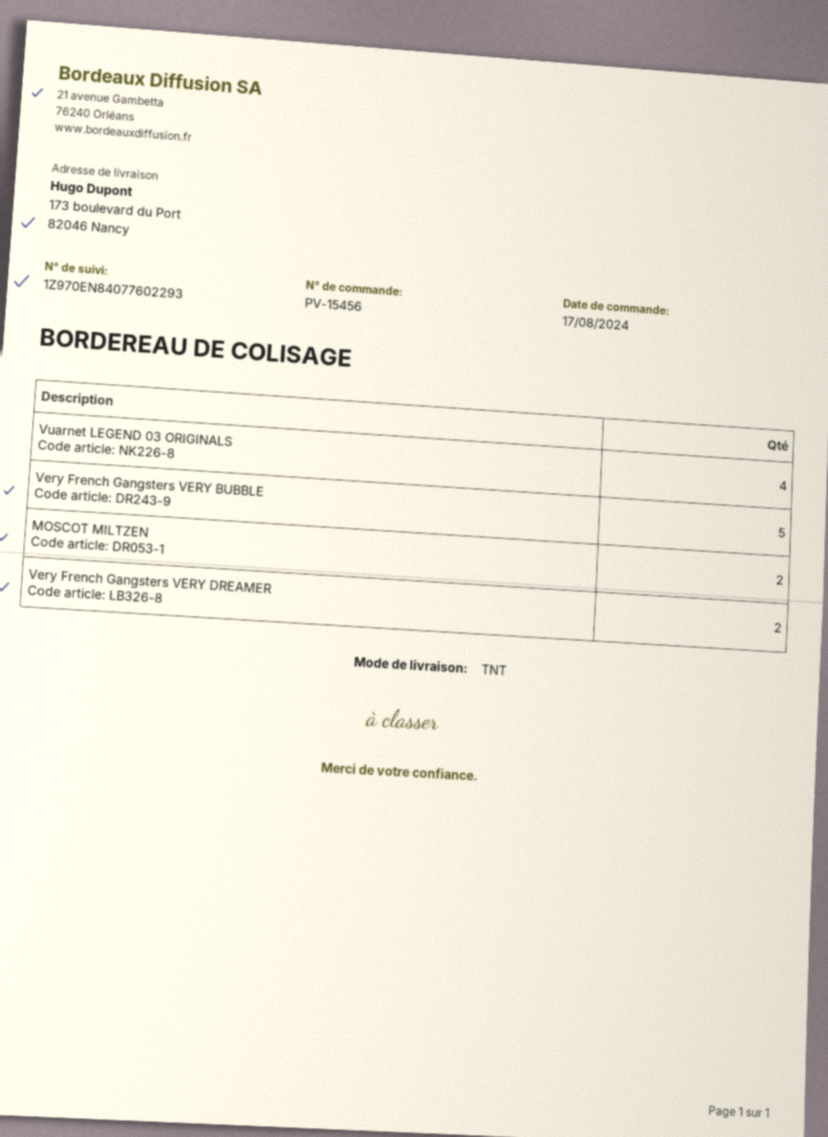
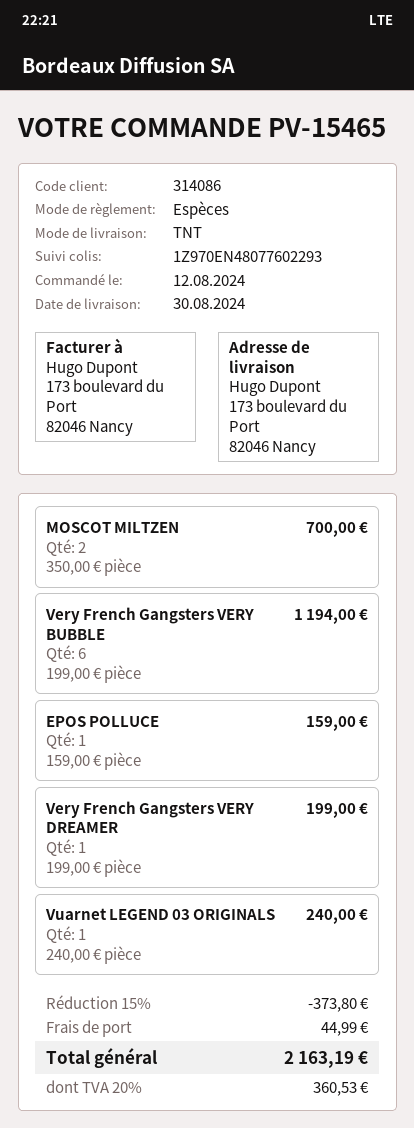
order number: PV-15456 -> PV-15465
order date: 2024-08-17 -> 2024-08-12
tracking number: 1Z970EN84077602293 -> 1Z970EN48077602293
Vuarnet LEGEND 03 ORIGINALS: 4 -> 1
Very French Gangsters VERY BUBBLE: 5 -> 6
Very French Gangsters VERY DREAMER: 2 -> 1
EPOS POLLUCE: none -> 1

